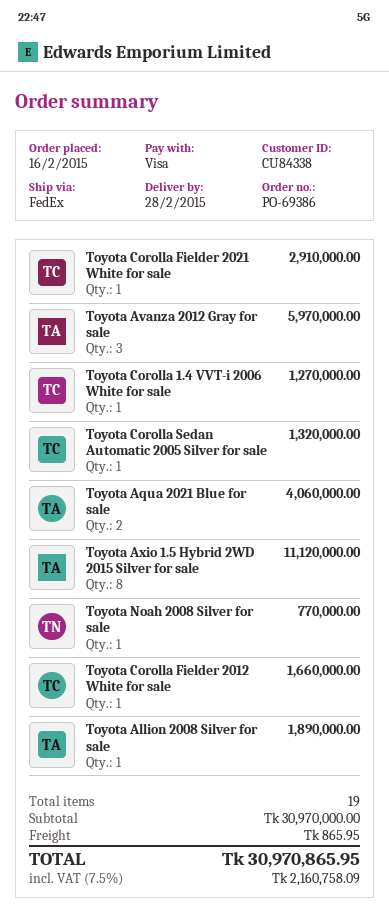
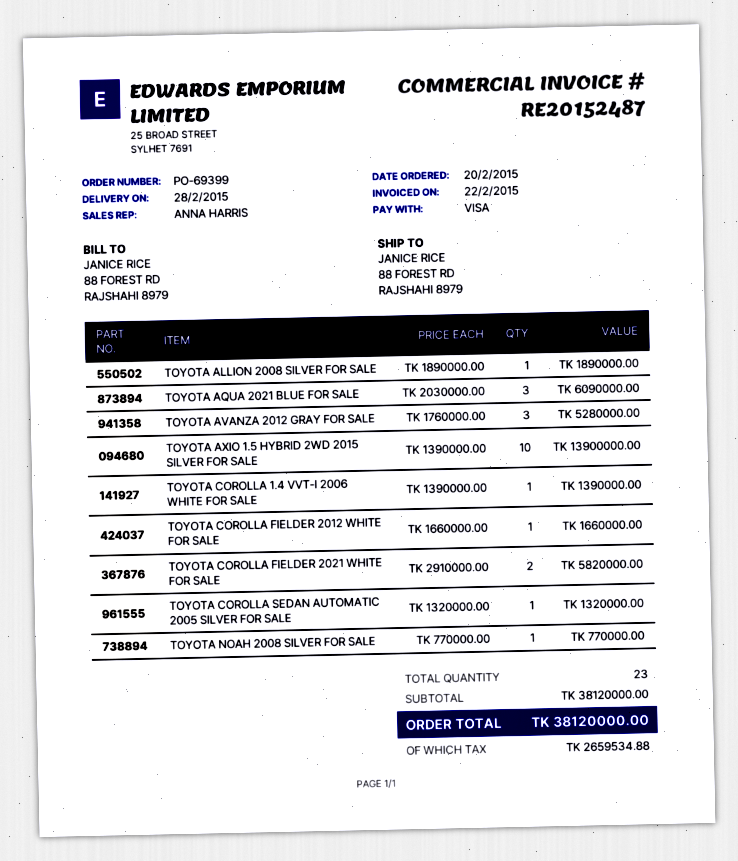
order number: PO-69386 -> PO-69399
order date: 2015-02-16 -> 2015-02-20
Toyota Corolla Fielder 2021 White for sale: 1 for 2910000.00 -> 2 for 5820000.00
Toyota Avanza 2012 Gray for sale: 3 for 5970000.00 -> 3 for 5280000.00
Toyota Corolla 1.4 VVT-i 2006 White for sale: 1 for 1270000.00 -> 1 for 1390000.00
Toyota Aqua 2021 Blue for sale: 2 for 4060000.00 -> 3 for 6090000.00
Toyota Axio 1.5 Hybrid 2WD 2015 Silver for sale: 8 for 11120000.00 -> 10 for 13900000.00
total quantity: 19 -> 23
subtotal: 30970000.00 -> 38120000.00
shipping: 865.95 -> none
tax: 2160758.09 -> 2659534.88
total: 30970865.95 -> 38120000.00

